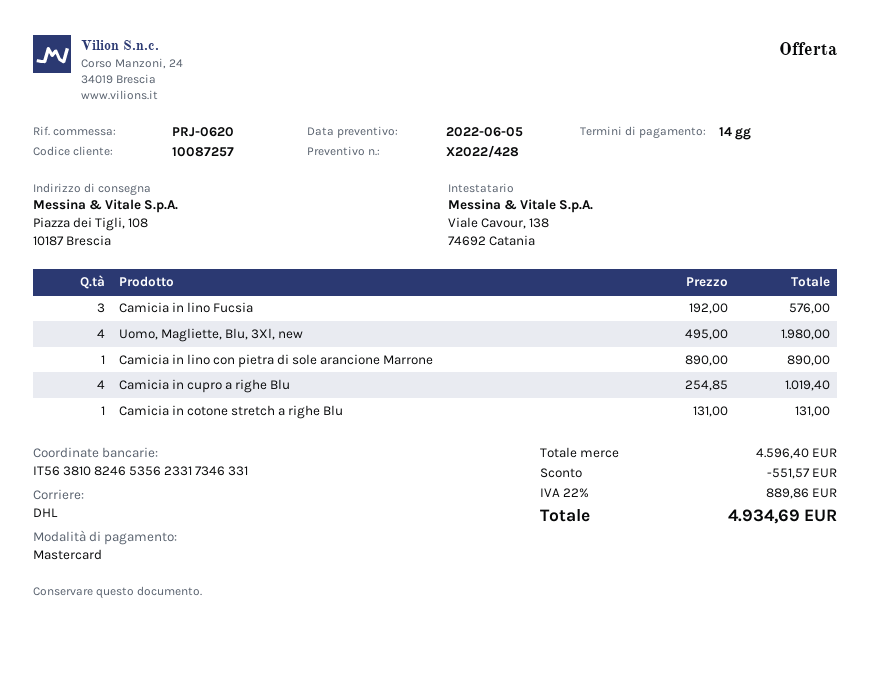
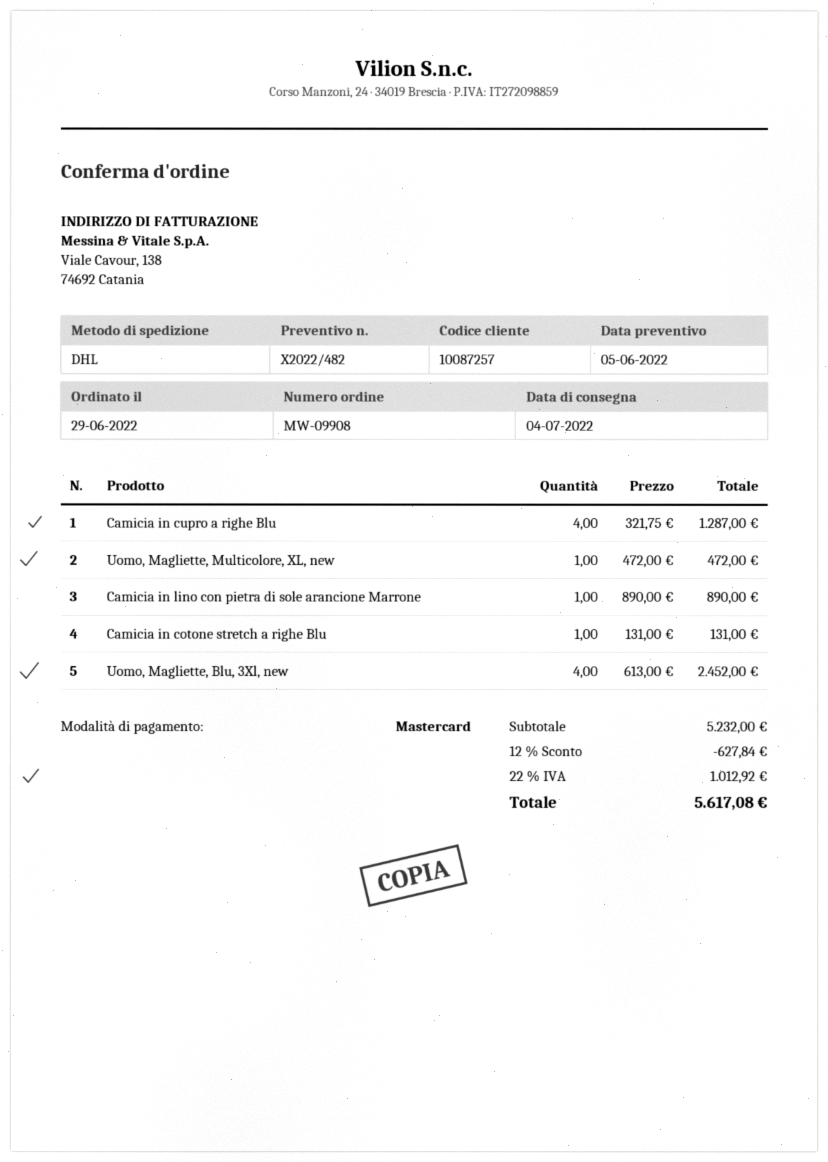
quote number: X2022/428 -> X2022/482
Camicia in lino Fucsia: 3 x 192.00 = 576.00 -> none
Uomo, Magliette, Blu, 3Xl, new: 4 x 495.00 = 1980.00 -> 4 x 613.00 = 2452.00
Camicia in cupro a righe Blu: 4 x 254.85 = 1019.40 -> 4 x 321.75 = 1287.00
Uomo, Magliette, Multicolore, XL, new: none -> 1 x 472.00 = 472.00
subtotal: 4596.40 -> 5232.00
discount: 551.57 -> 627.84
tax: 22% = 889.86 -> 22% = 1012.92
total: 4934.69 -> 5617.08

